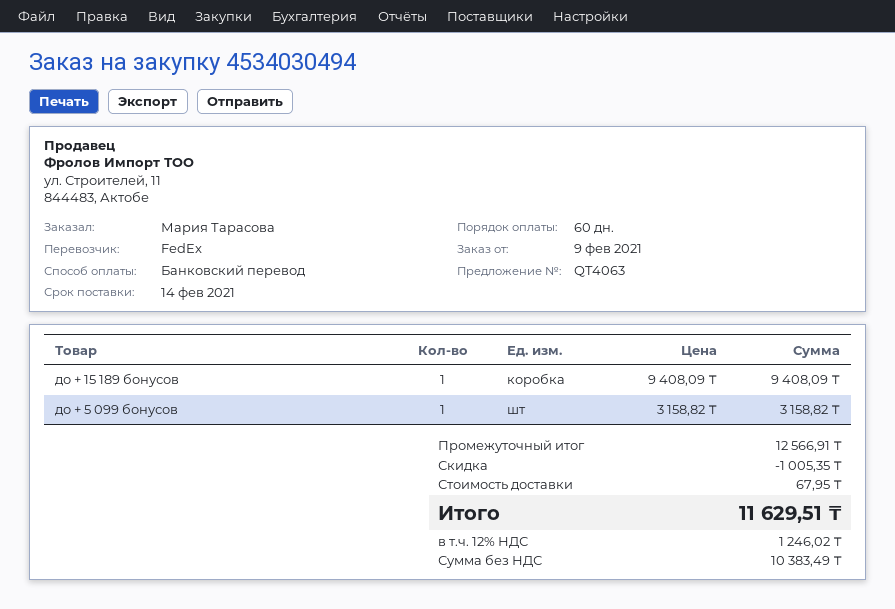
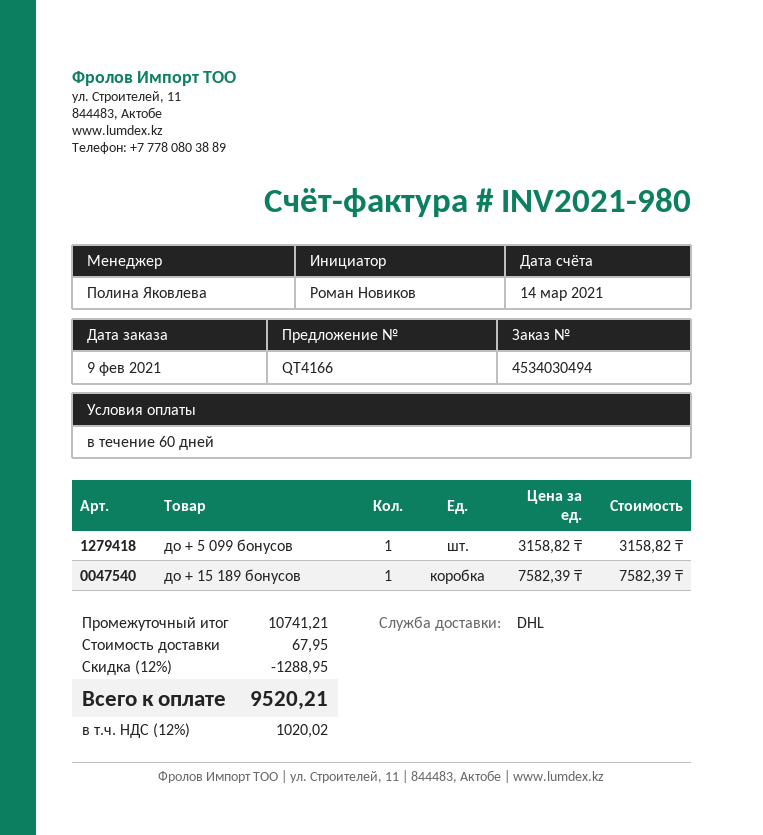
quote number: QT4063 -> QT4166
ordered by: Мария Тарасова -> Роман Новиков
shipping method: FedEx -> DHL
до + 15 189 бонусов: 1 x 9408.09 = 9408.09 -> 1 x 7582.39 = 7582.39
subtotal: 12566.91 -> 10741.21
discount: 1005.35 -> 1288.95
tax: 12% = 1246.02 -> 12% = 1020.02
total: 11629.51 -> 9520.21

